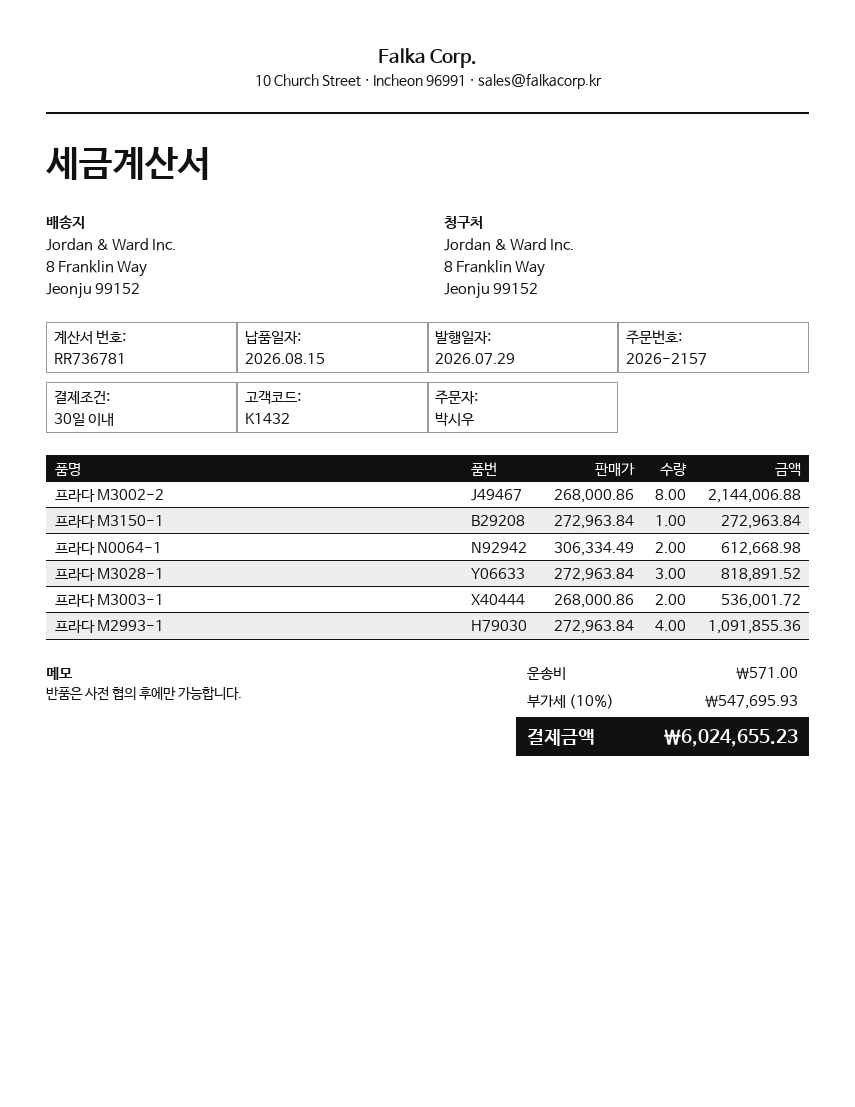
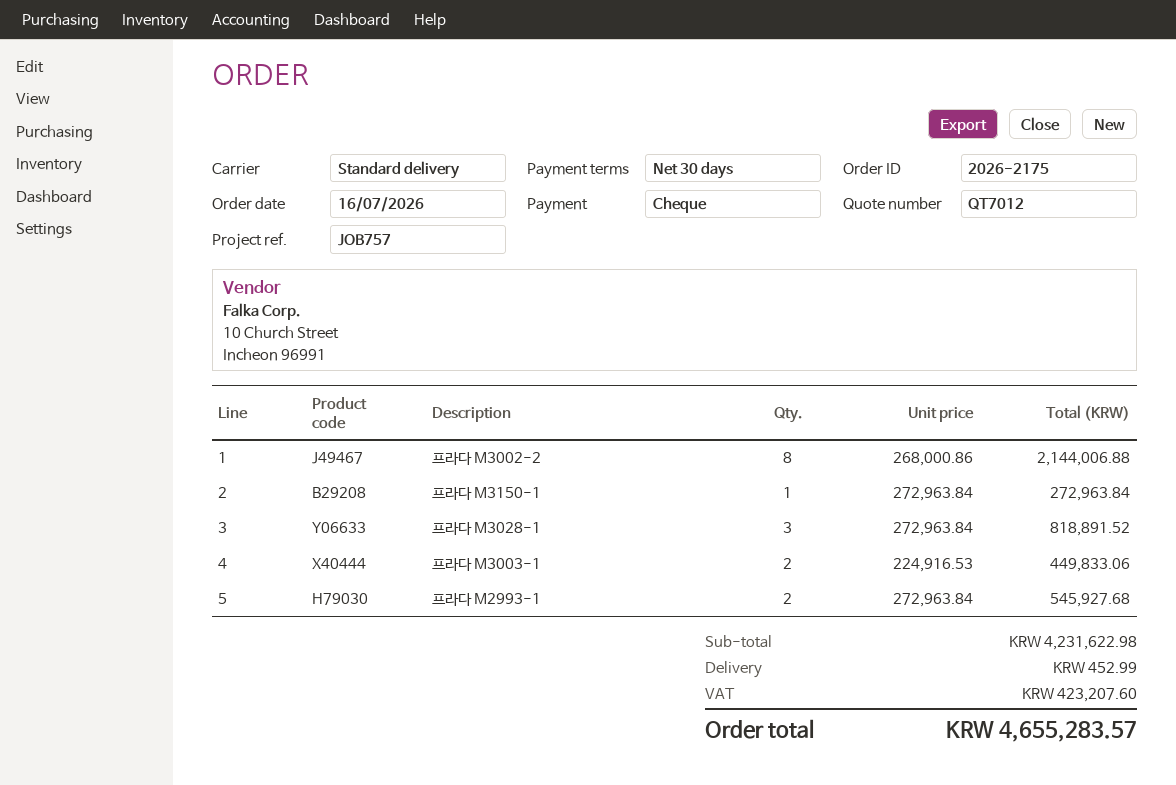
order number: 2026-2157 -> 2026-2175
프라다 N0064-1: 2 x 306334.49 = 612668.98 -> none
프라다 M3003-1: 2 x 268000.86 = 536001.72 -> 2 x 224916.53 = 449833.06
프라다 M2993-1: 4 x 272963.84 = 1091855.36 -> 2 x 272963.84 = 545927.68
shipping: 571.00 -> 452.99
tax: 547695.93 -> 423207.60
total: 6024655.23 -> 4655283.57

